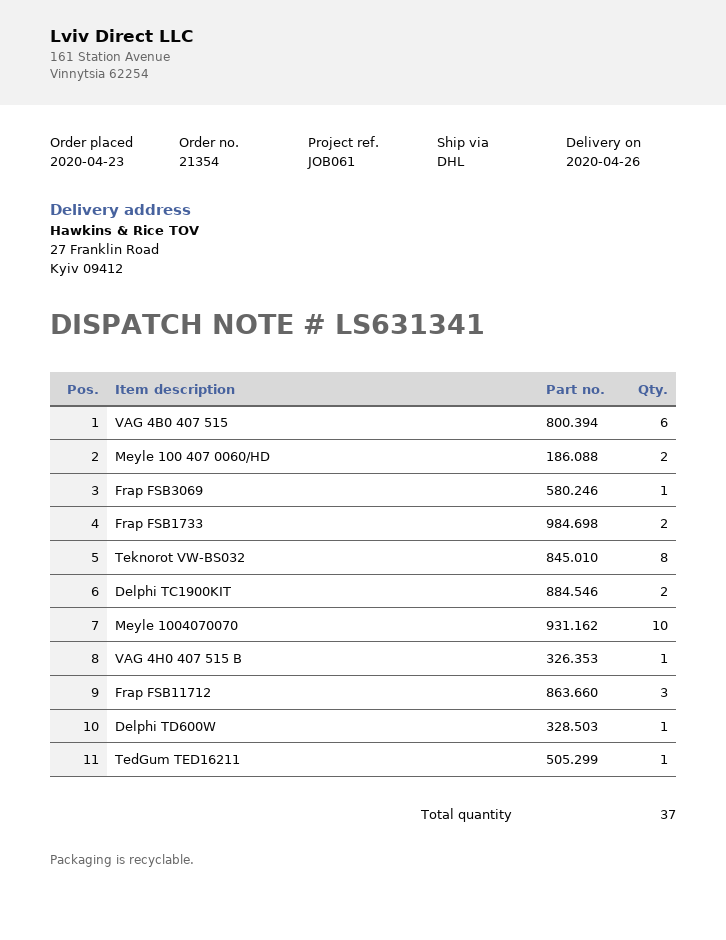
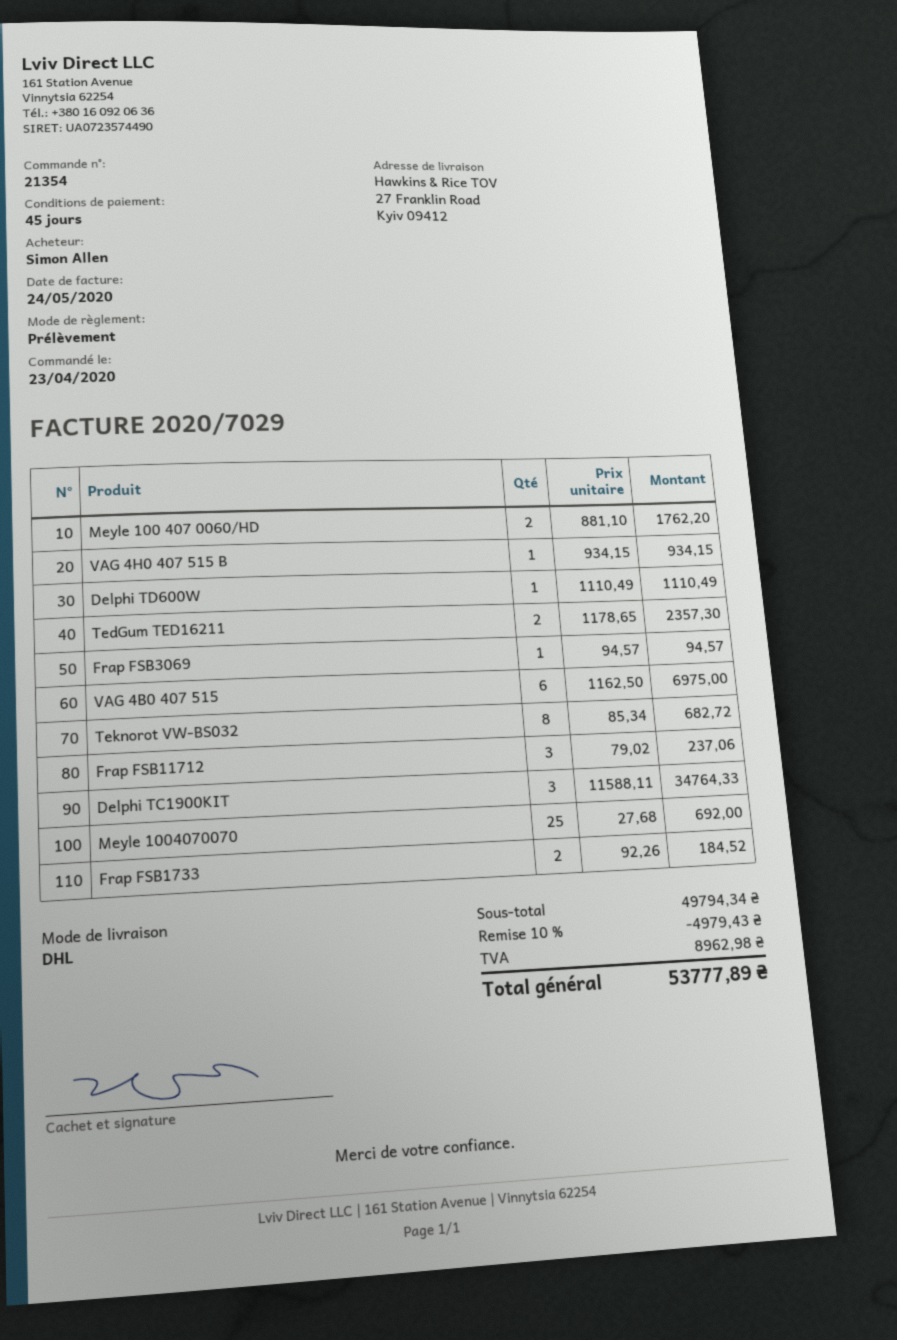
Delphi TC1900KIT: 2 -> 3
Meyle 1004070070: 10 -> 25
TedGum TED16211: 1 -> 2

